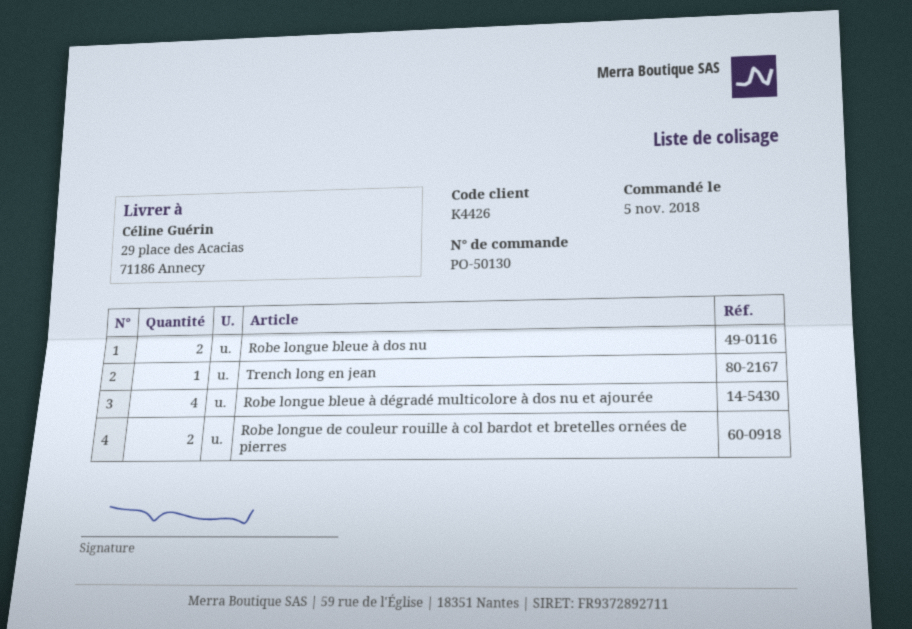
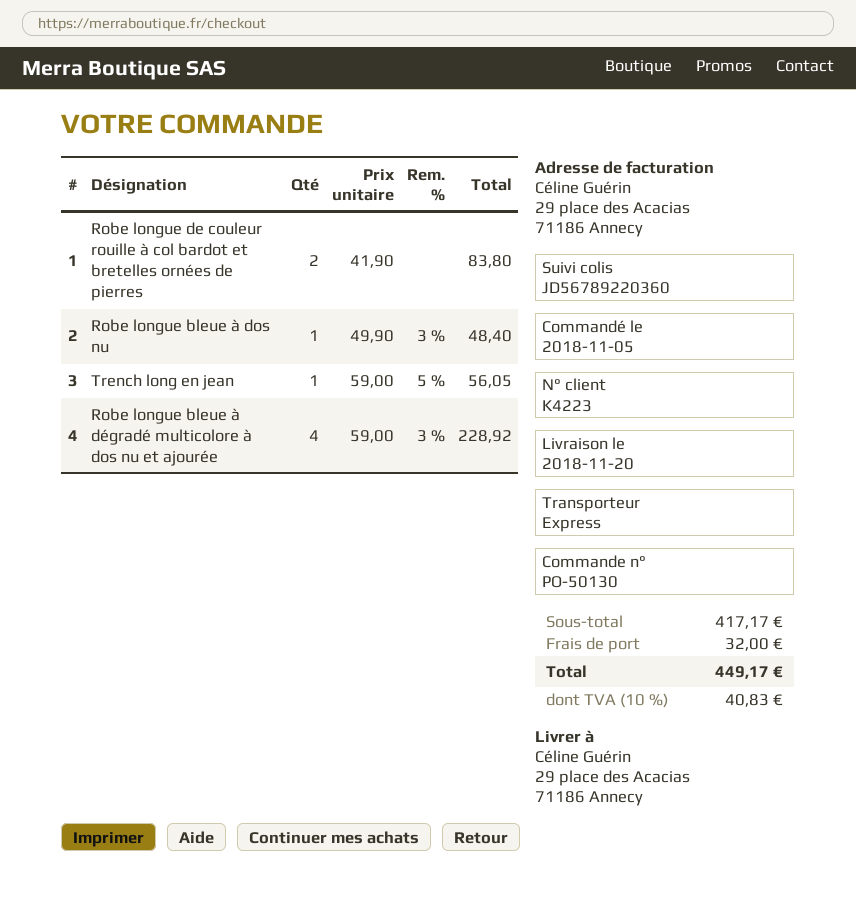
customer number: K4426 -> K4223
Robe longue bleue à dos nu: 2 -> 1

